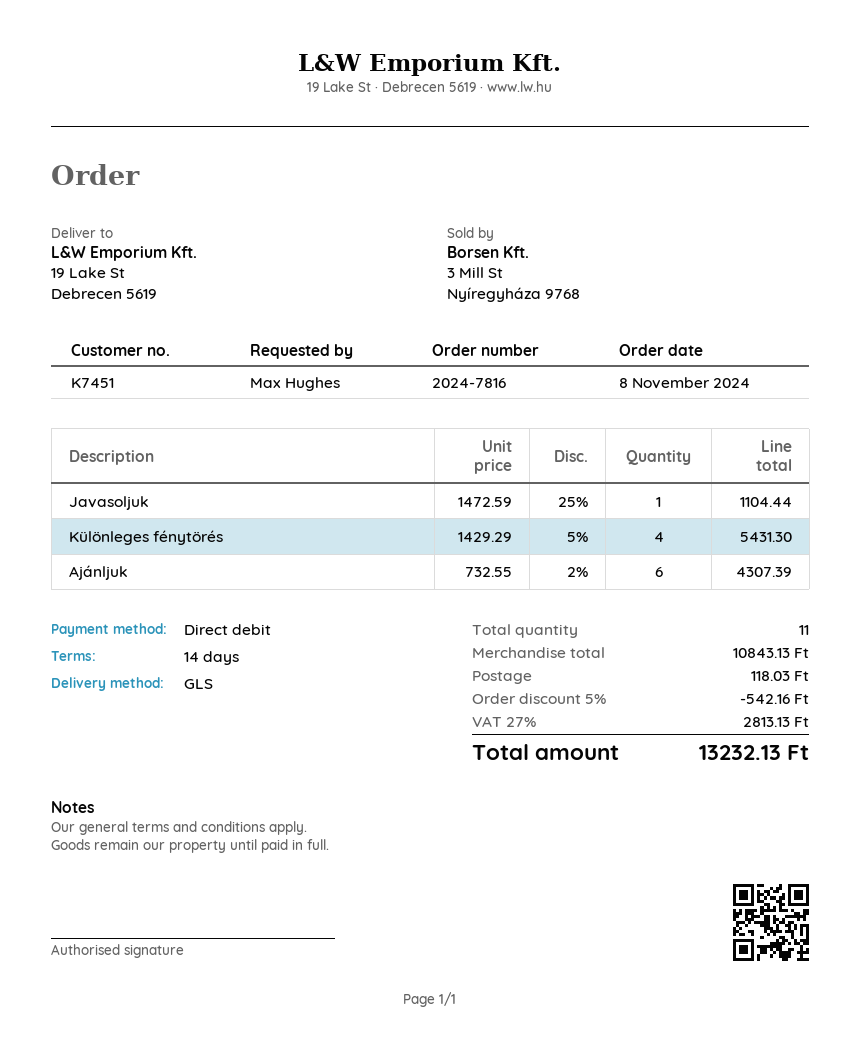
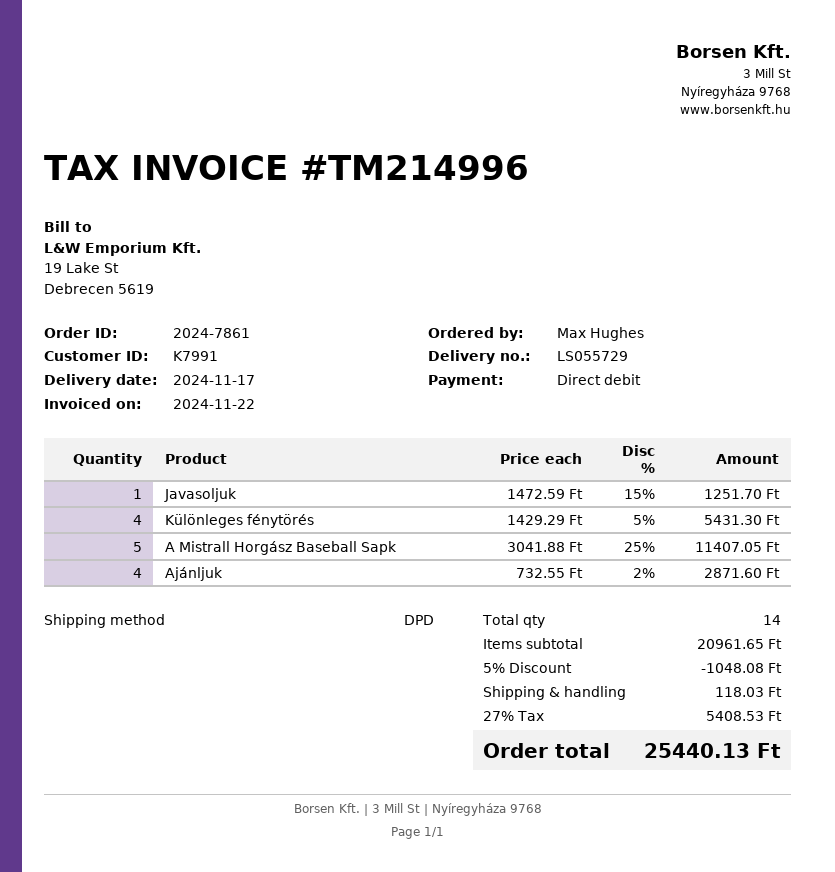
order number: 2024-7816 -> 2024-7861
customer number: K7451 -> K7991
shipping method: GLS -> DPD
Javasoljuk: 1 x 1472.59 - 25% = 1104.44 -> 1 x 1472.59 - 15% = 1251.70
Ajánljuk: 6 x 732.55 - 2% = 4307.39 -> 4 x 732.55 - 2% = 2871.60
A Mistrall Horgász Baseball Sapk: none -> 5 x 3041.88 - 25% = 11407.05
total quantity: 11 -> 14
subtotal: 10843.13 -> 20961.65
discount: 5% = 542.16 -> 5% = 1048.08
tax: 27% = 2813.13 -> 27% = 5408.53
total: 13232.13 -> 25440.13

